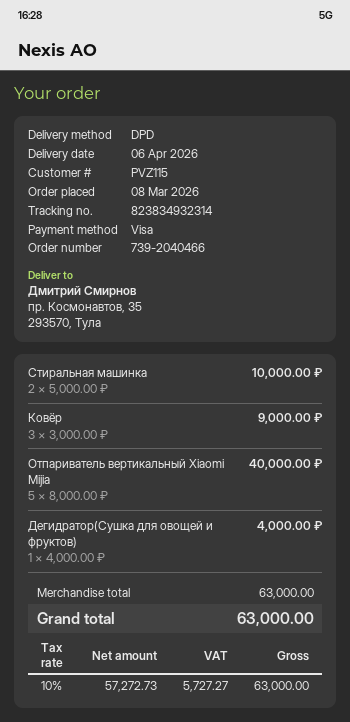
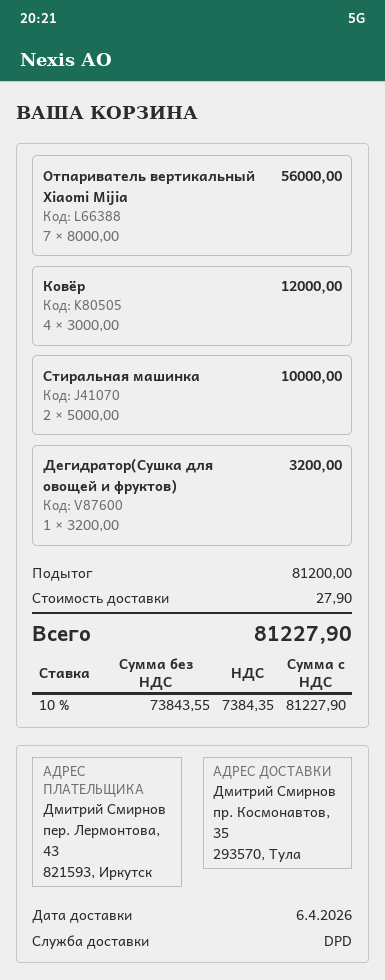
Ковёр: 3 x 3000.00 = 9000.00 -> 4 x 3000.00 = 12000.00
Отпариватель вертикальный Xiaomi Mijia: 5 x 8000.00 = 40000.00 -> 7 x 8000.00 = 56000.00
Дегидратор(Сушка для овощей и фруктов): 1 x 4000.00 = 4000.00 -> 1 x 3200.00 = 3200.00
subtotal: 63000.00 -> 81200.00
shipping: none -> 27.90
net: 57272.73 -> 73843.55
tax: 10% = 5727.27 -> 10% = 7384.35
total: 63000.00 -> 81227.90

